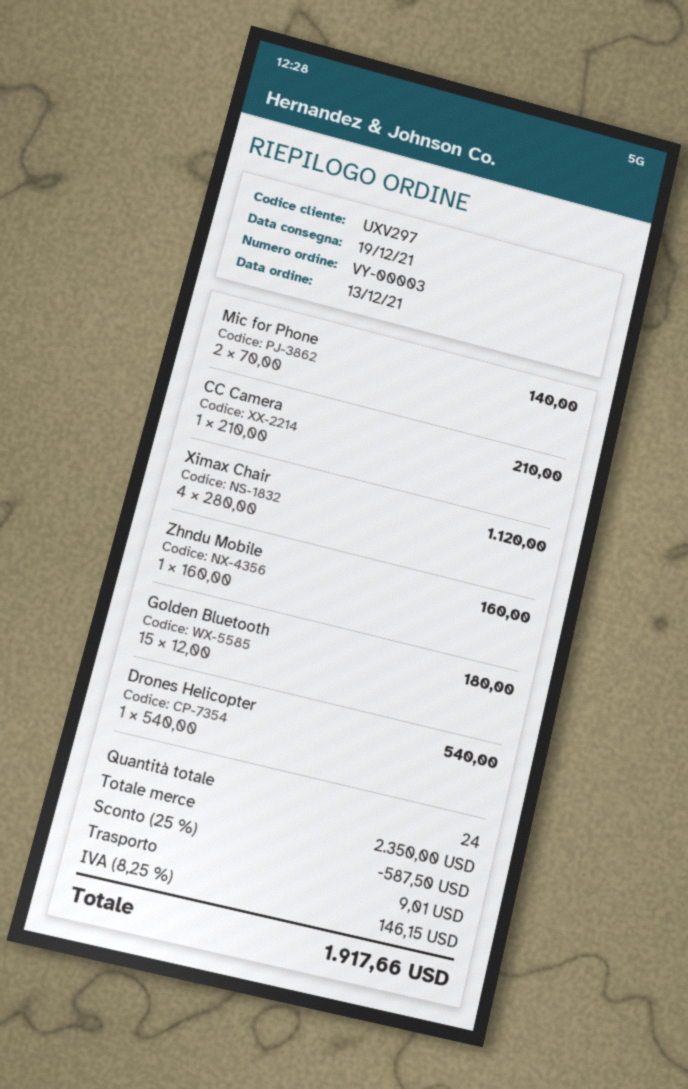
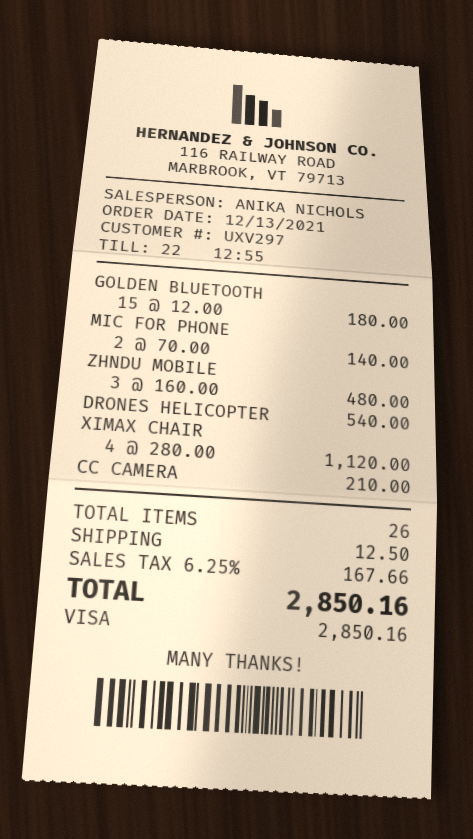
Zhndu Mobile: 1 x 160.00 = 160.00 -> 3 x 160.00 = 480.00
total quantity: 24 -> 26
discount: 25% = 587.50 -> none
shipping: 9.01 -> 12.50
tax: 8.25% = 146.15 -> 6.25% = 167.66
total: 1917.66 -> 2850.16

